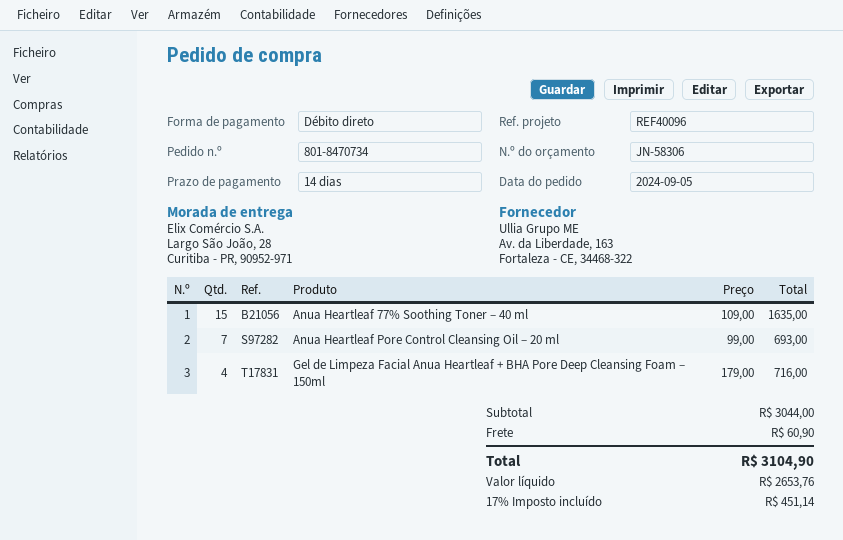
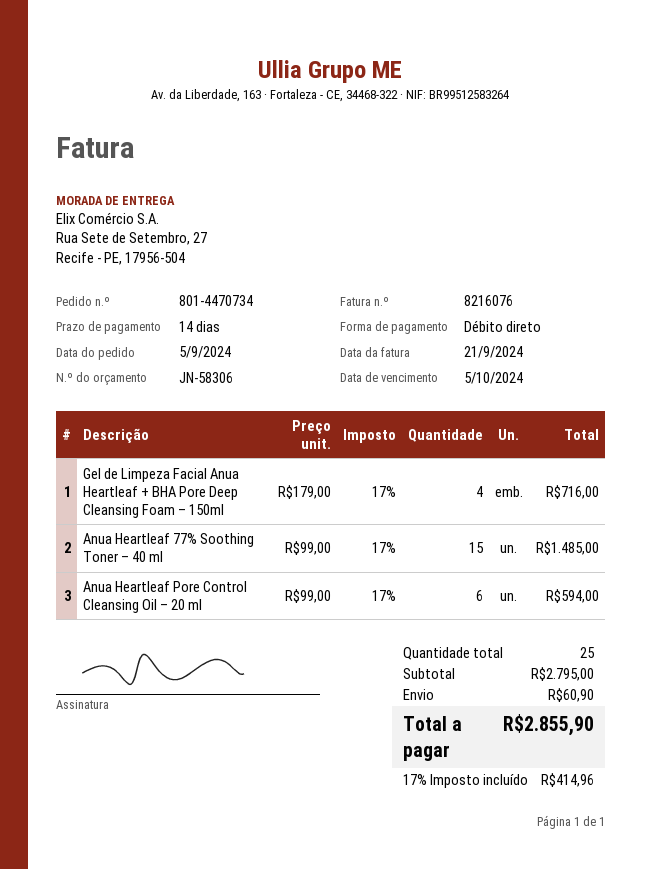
order number: 801-8470734 -> 801-4470734
ship to: Largo São João, 28, Curitiba - PR, 90952-971 -> Rua Sete de Setembro, 27, Recife - PE, 17956-504
Anua Heartleaf 77% Soothing Toner – 40 ml: 15 x 109.00 = 1635.00 -> 15 x 99.00 = 1485.00
Anua Heartleaf Pore Control Cleansing Oil – 20 ml: 7 x 99.00 = 693.00 -> 6 x 99.00 = 594.00
subtotal: 3044.00 -> 2795.00
tax: 17% = 451.14 -> 17% = 414.96
total: 3104.90 -> 2855.90

